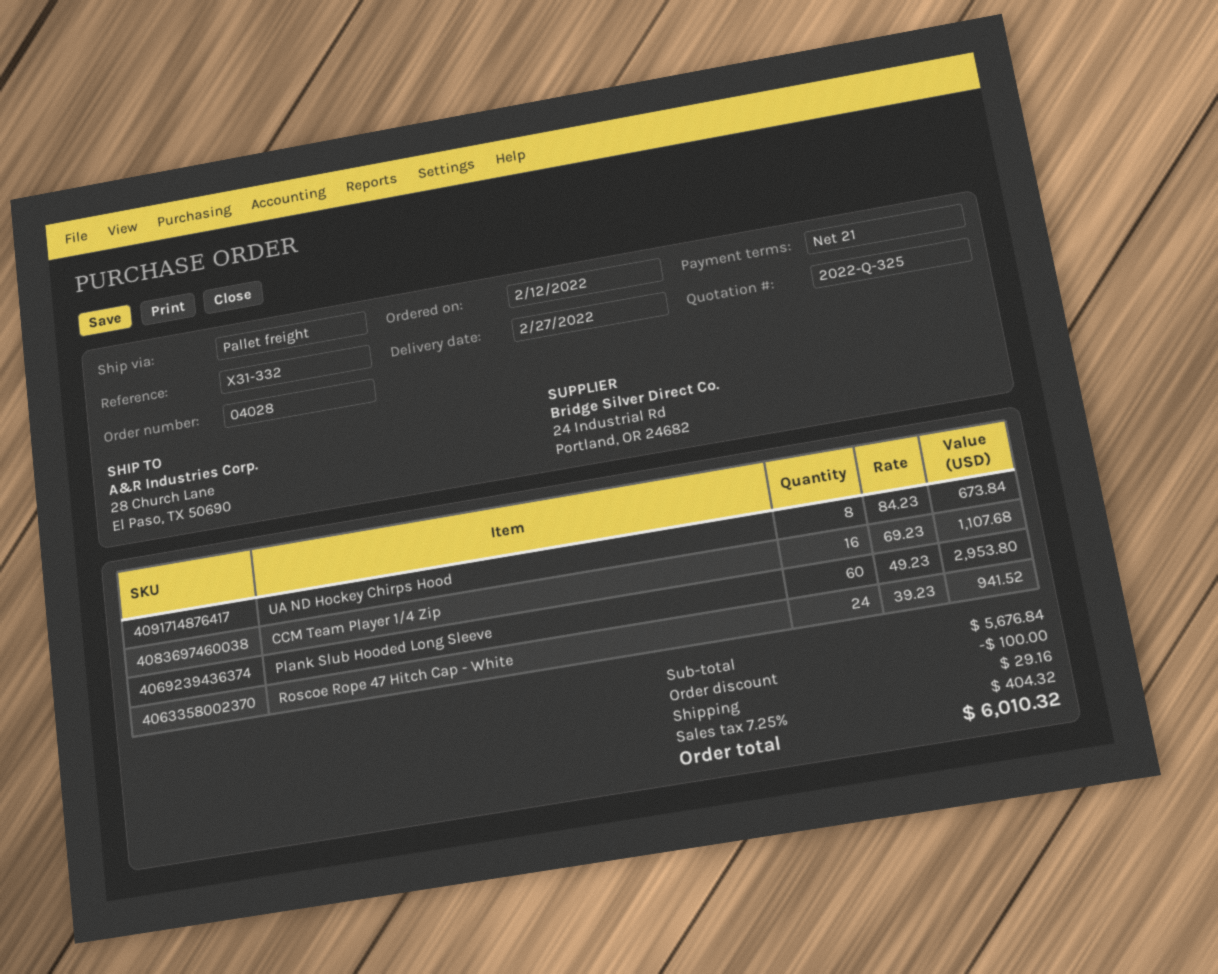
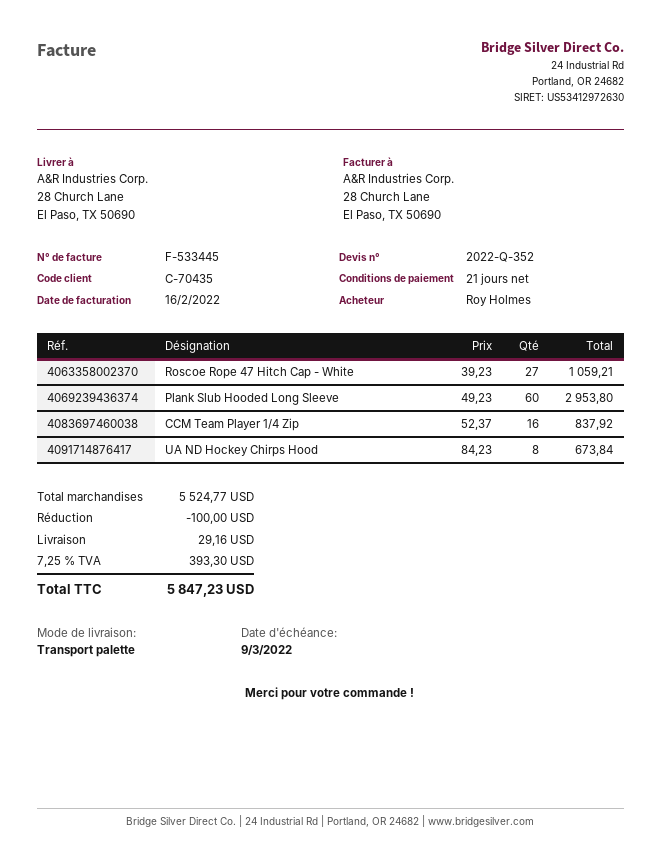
quote number: 2022-Q-325 -> 2022-Q-352
CCM Team Player 1/4 Zip: 16 x 69.23 = 1107.68 -> 16 x 52.37 = 837.92
Roscoe Rope 47 Hitch Cap - White: 24 x 39.23 = 941.52 -> 27 x 39.23 = 1059.21
subtotal: 5676.84 -> 5524.77
tax: 7.25% = 404.32 -> 7.25% = 393.30
total: 6010.32 -> 5847.23

